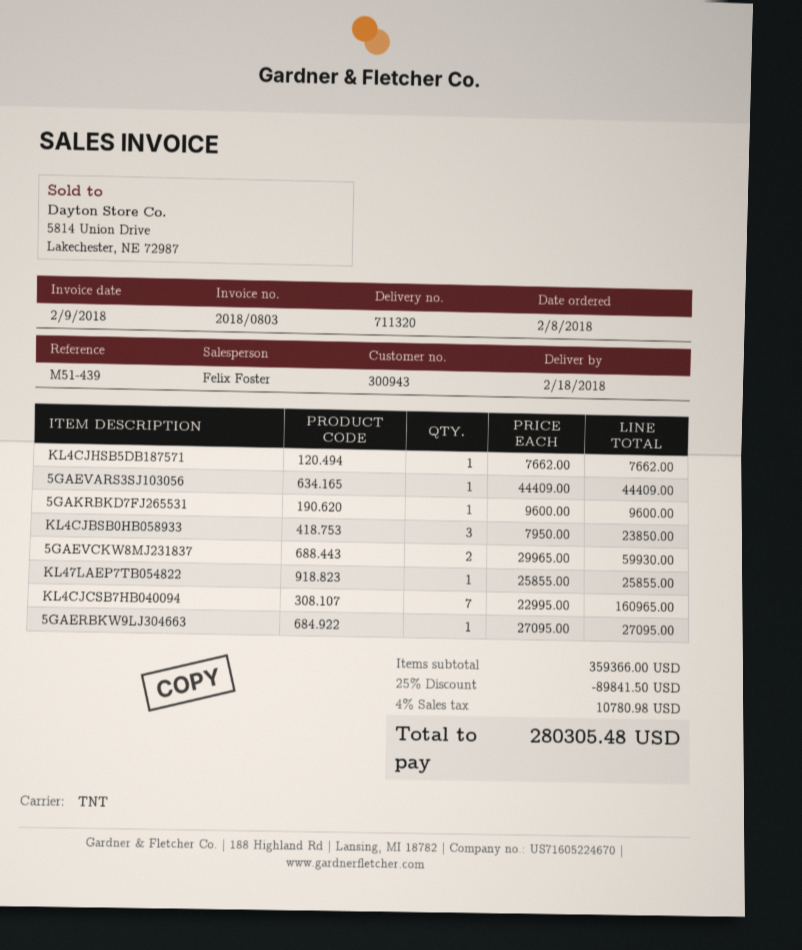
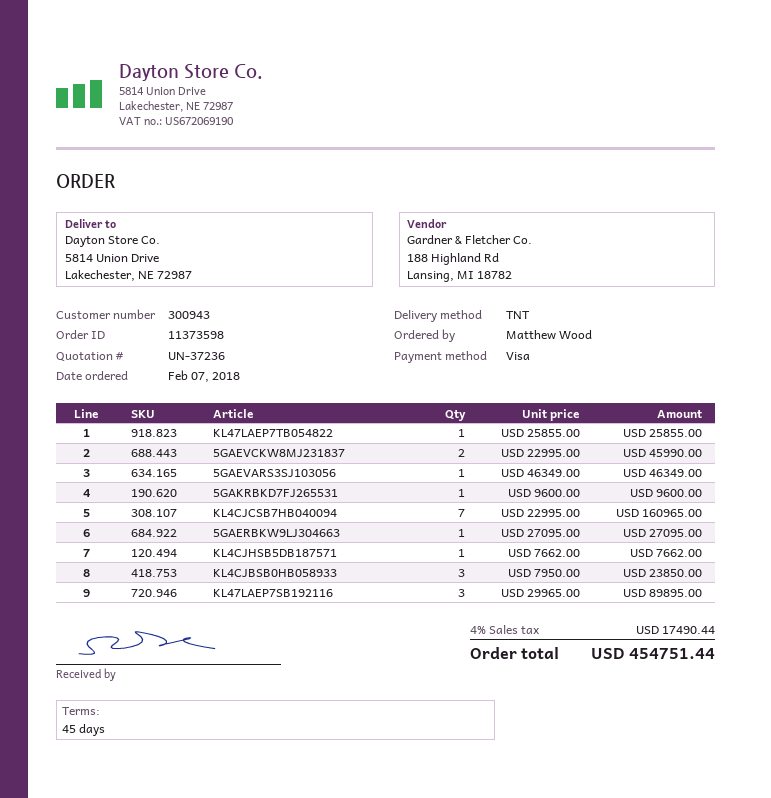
order date: 2018-02-08 -> 2018-02-07
5GAEVARS3SJ103056: 1 x 44409.00 = 44409.00 -> 1 x 46349.00 = 46349.00
5GAEVCKW8MJ231837: 2 x 29965.00 = 59930.00 -> 2 x 22995.00 = 45990.00
KL47LAEP7SB192116: none -> 3 x 29965.00 = 89895.00
discount: 25% = 89841.50 -> none
tax: 4% = 10780.98 -> 4% = 17490.44
total: 280305.48 -> 454751.44

